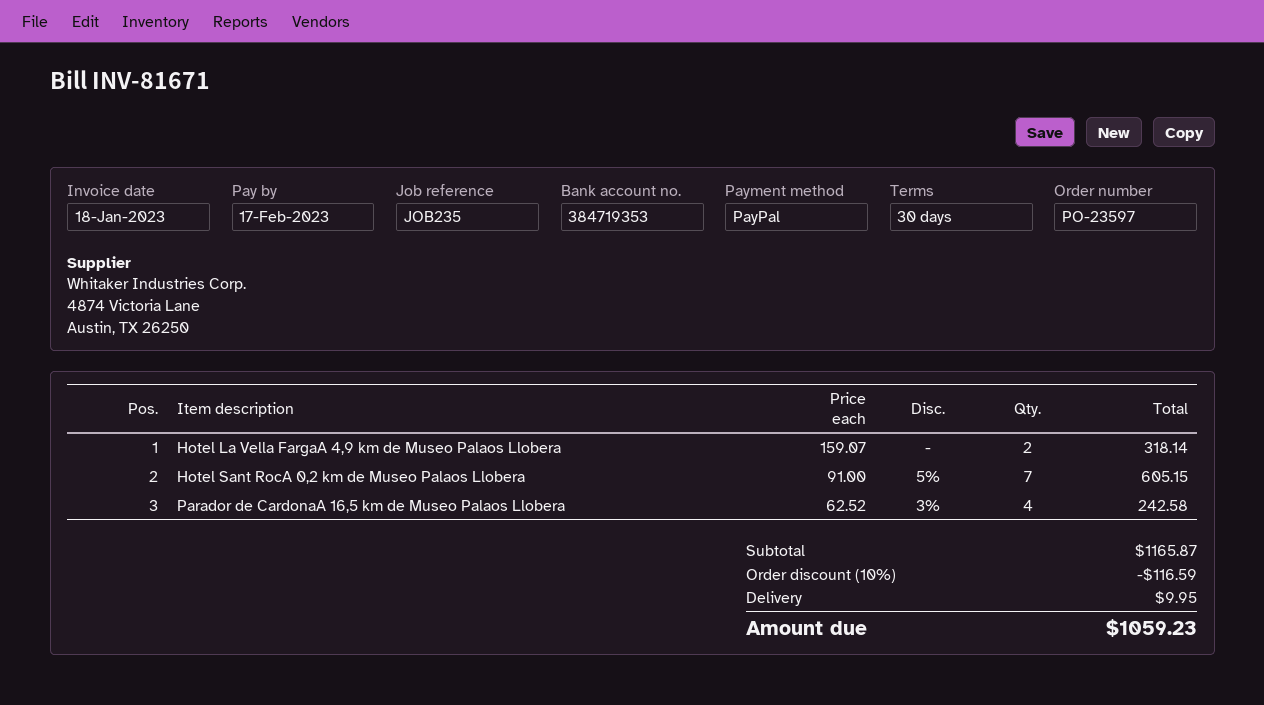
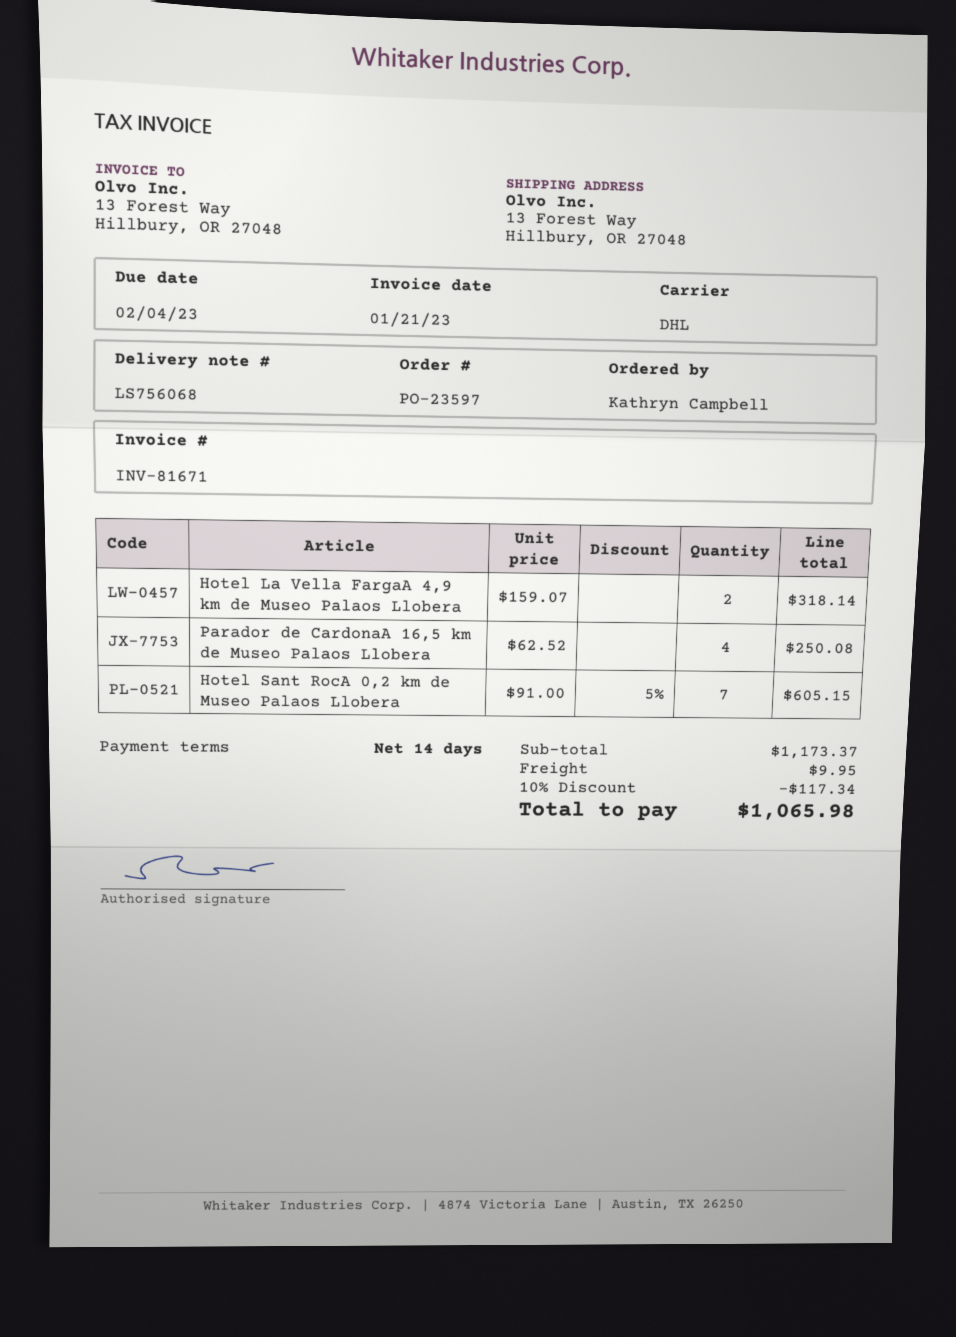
invoice date: 2023-01-18 -> 2023-01-21
payment terms: 30 days -> 14 days
due date: 2023-02-17 -> 2023-02-04
Parador de CardonaA 16,5 km de Museo Palaos Llobera: 4 x 62.52 - 3% = 242.58 -> 4 x 62.52 = 250.08
subtotal: 1165.87 -> 1173.37
discount: 10% = 116.59 -> 10% = 117.34
total: 1059.23 -> 1065.98

